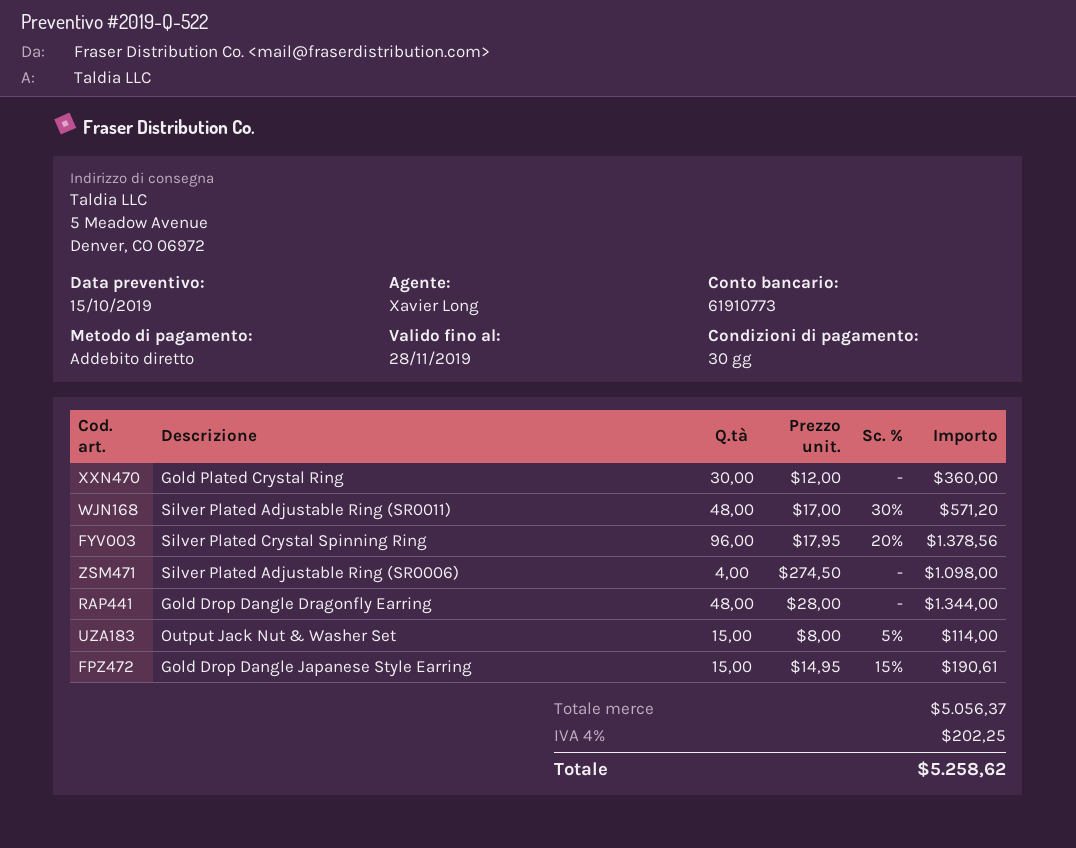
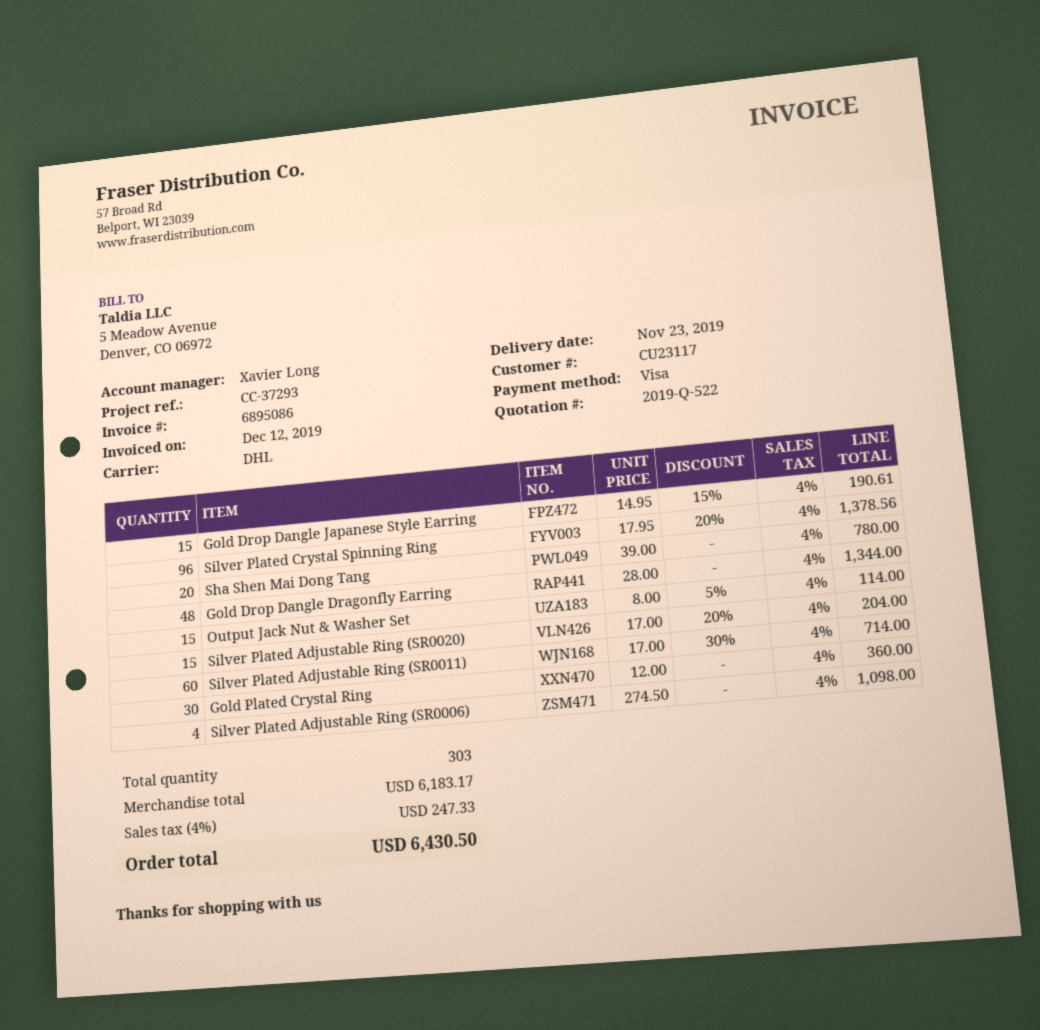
payment method: direct debit -> Visa
Silver Plated Adjustable Ring (SR0011): 48 x 17.00 - 30% = 571.20 -> 60 x 17.00 - 30% = 714.00
Sha Shen Mai Dong Tang: none -> 20 x 39.00 = 780.00
Silver Plated Adjustable Ring (SR0020): none -> 15 x 17.00 - 20% = 204.00
subtotal: 5056.37 -> 6183.17
tax: 4% = 202.25 -> 4% = 247.33
total: 5258.62 -> 6430.50

